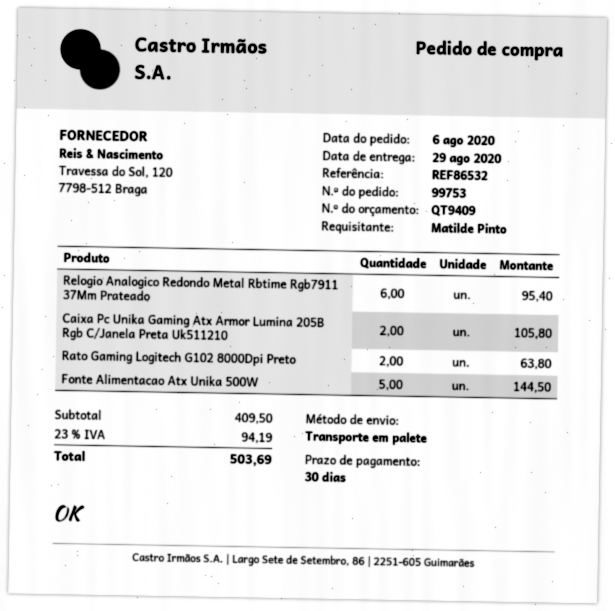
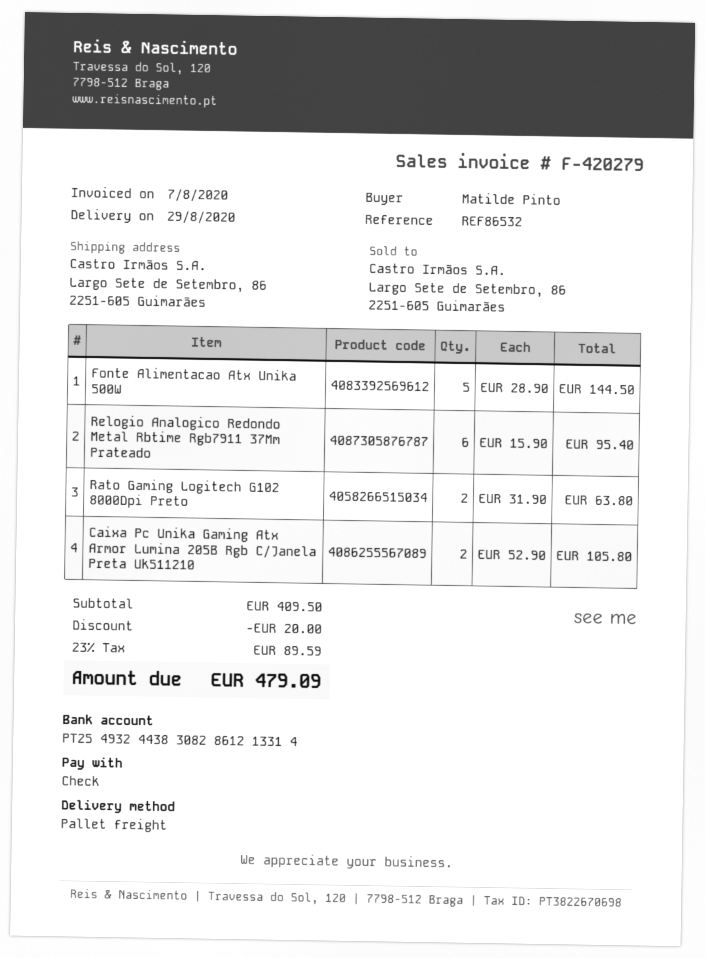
discount: none -> 20.00
tax: 23% = 94.19 -> 23% = 89.59
total: 503.69 -> 479.09

